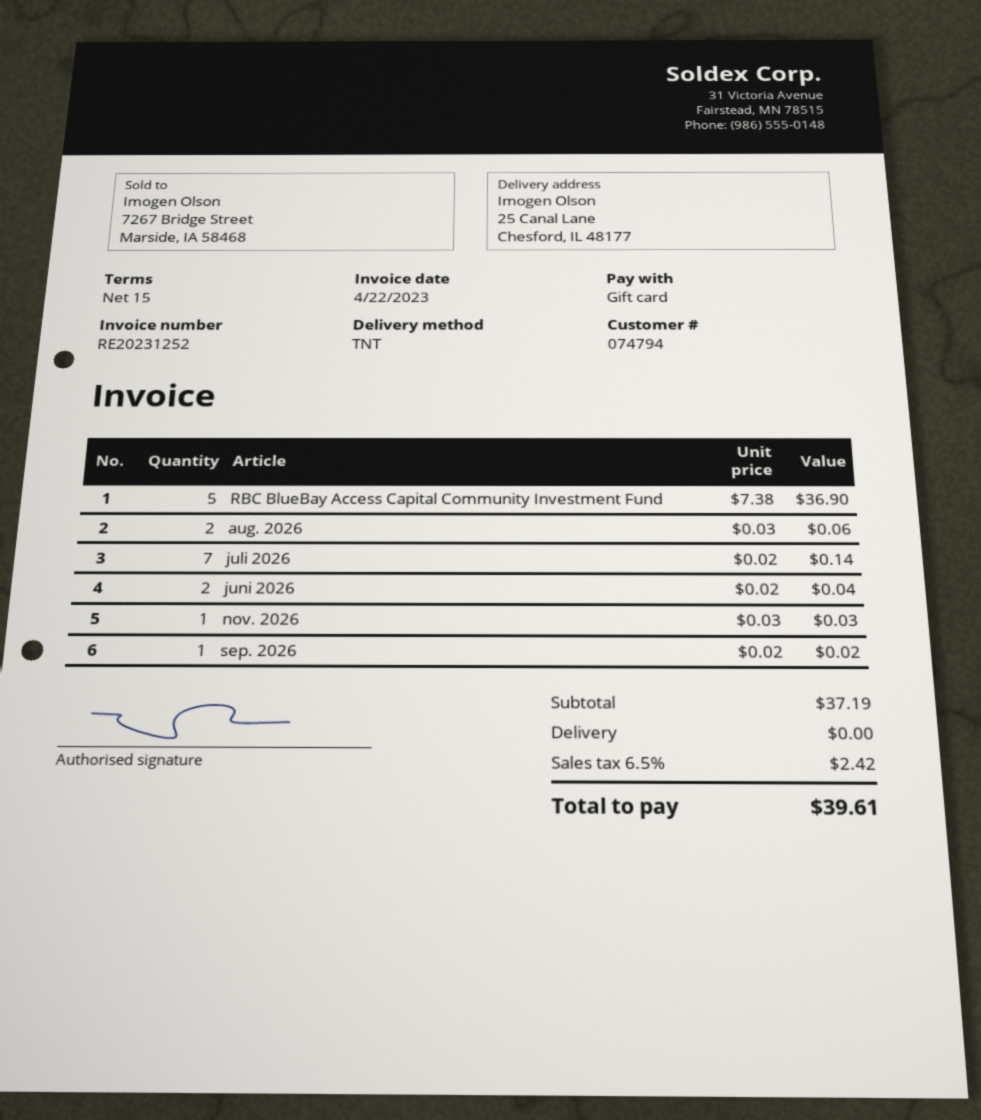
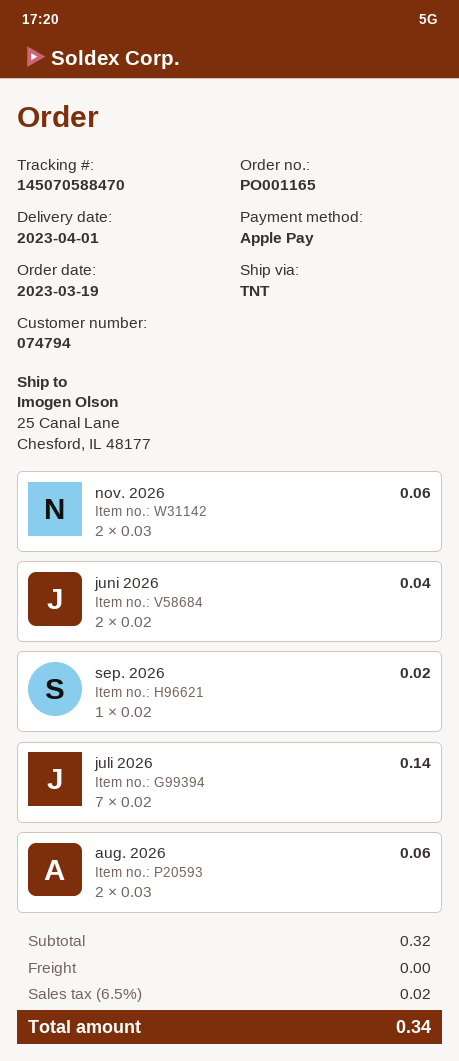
payment method: gift card -> Apple Pay
RBC BlueBay Access Capital Community Investment Fund: 5 x 7.38 = 36.90 -> none
nov. 2026: 1 x 0.03 = 0.03 -> 2 x 0.03 = 0.06
subtotal: 37.19 -> 0.32
tax: 6.5% = 2.42 -> 6.5% = 0.02
total: 39.61 -> 0.34

